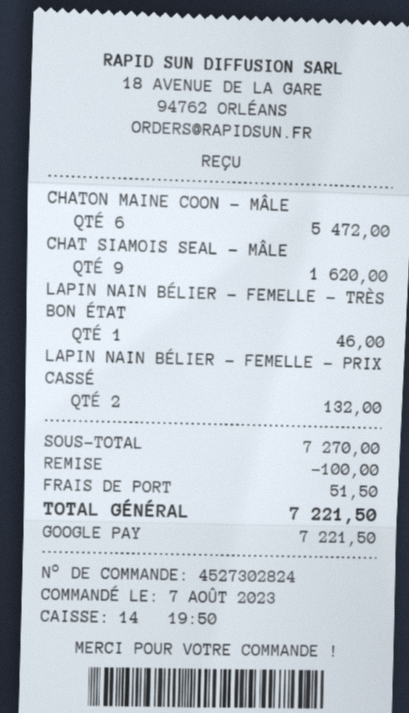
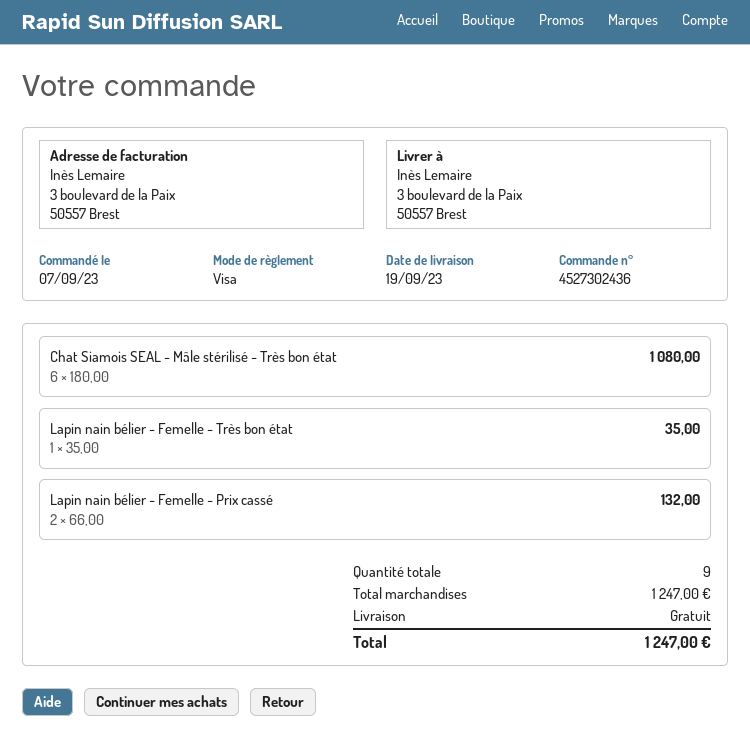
order number: 4527302824 -> 4527302436
order date: 2023-08-07 -> 2023-09-07
payment method: Google Pay -> Visa
CHATON MAINE COON - MÂLE: 6 for 5472.00 -> none
CHAT SIAMOIS SEAL - MÂLE: 9 for 1620.00 -> 6 for 1080.00
LAPIN NAIN BÉLIER - FEMELLE - TRÈS BON ÉTAT: 1 for 46.00 -> 1 for 35.00
subtotal: 7270.00 -> 1247.00
discount: 100.00 -> none
shipping: 51.50 -> 0.00
total: 7221.50 -> 1247.00

